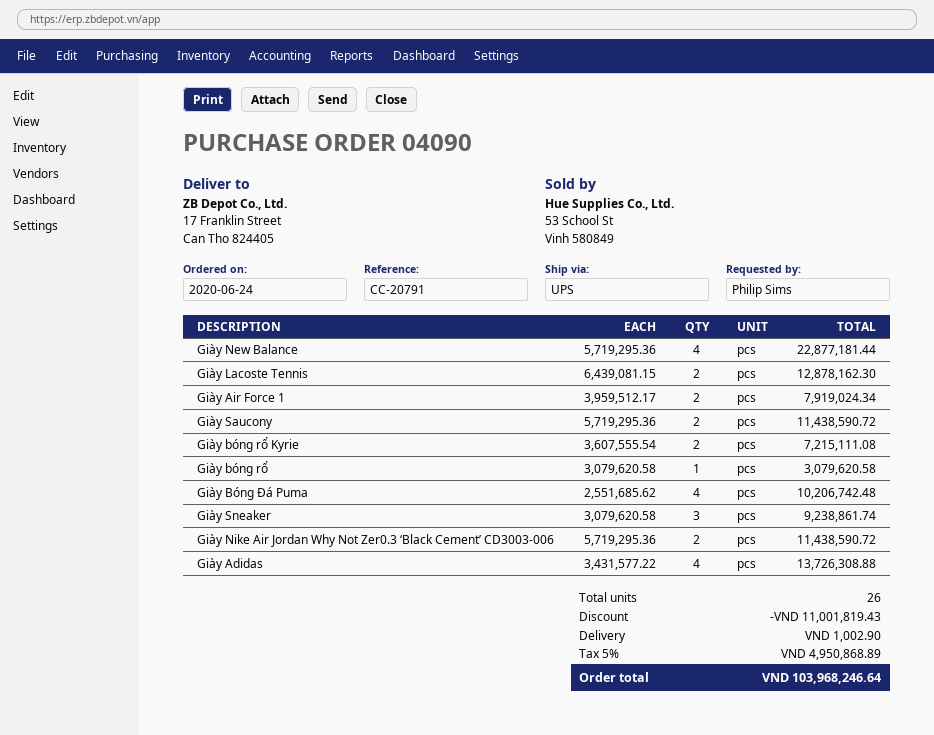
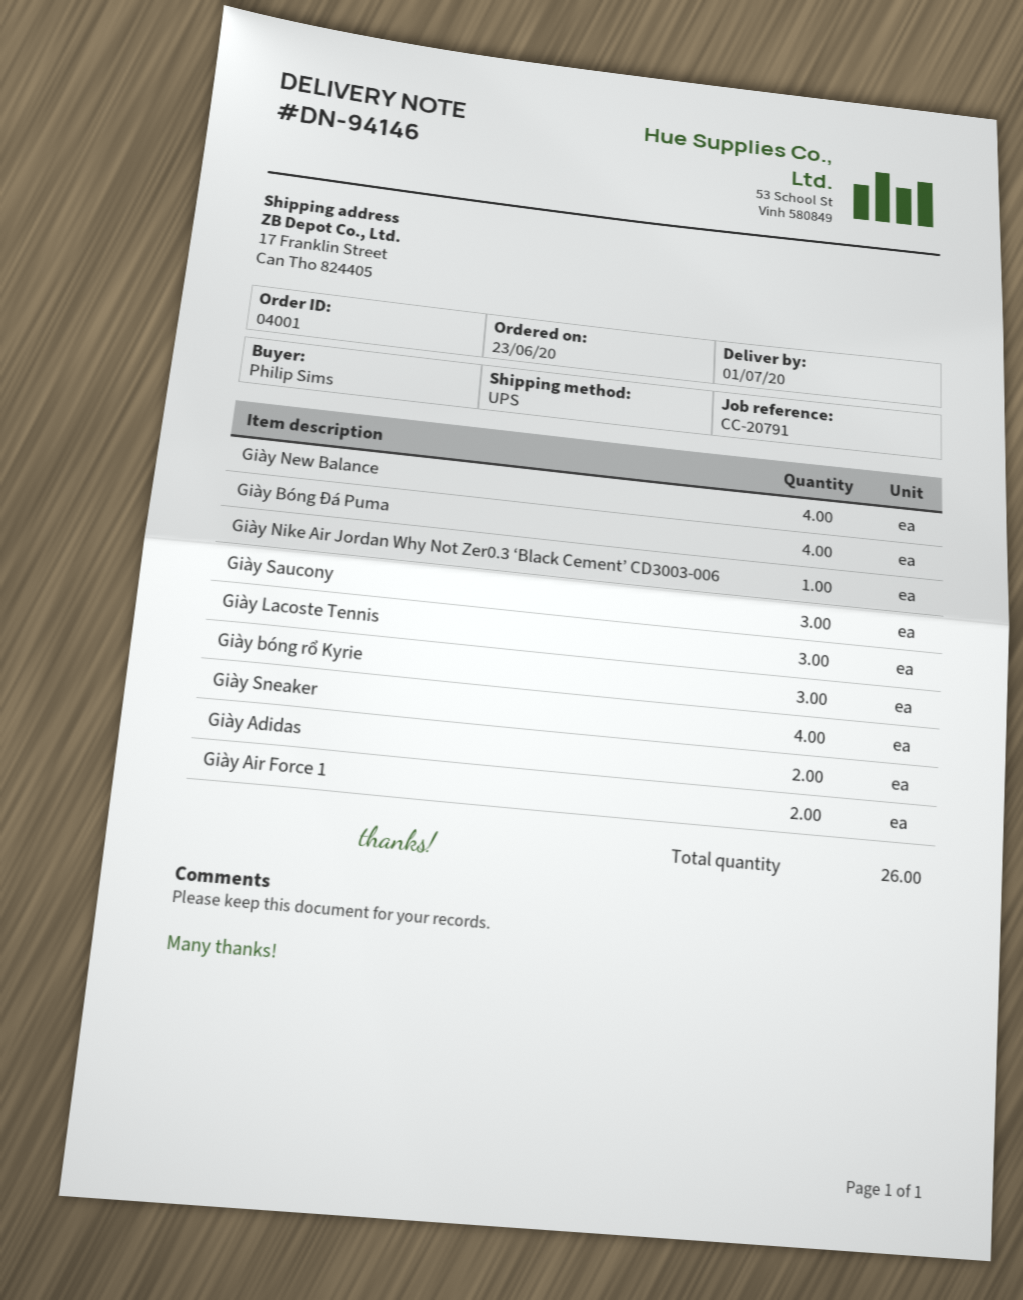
order number: 04090 -> 04001
order date: 2020-06-24 -> 2020-06-23
Giày Lacoste Tennis: 2 -> 3
Giày Saucony: 2 -> 3
Giày bóng rổ Kyrie: 2 -> 3
Giày bóng rổ: 1 -> none
Giày Sneaker: 3 -> 4
Giày Nike Air Jordan Why Not Zer0.3 ‘Black Cement’ CD3003-006: 2 -> 1
Giày Adidas: 4 -> 2

